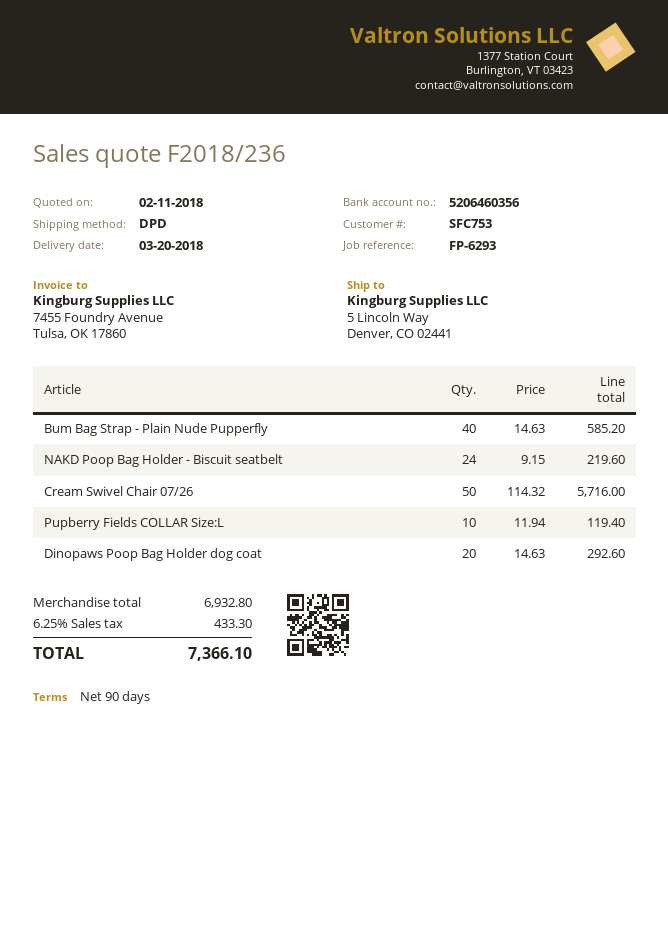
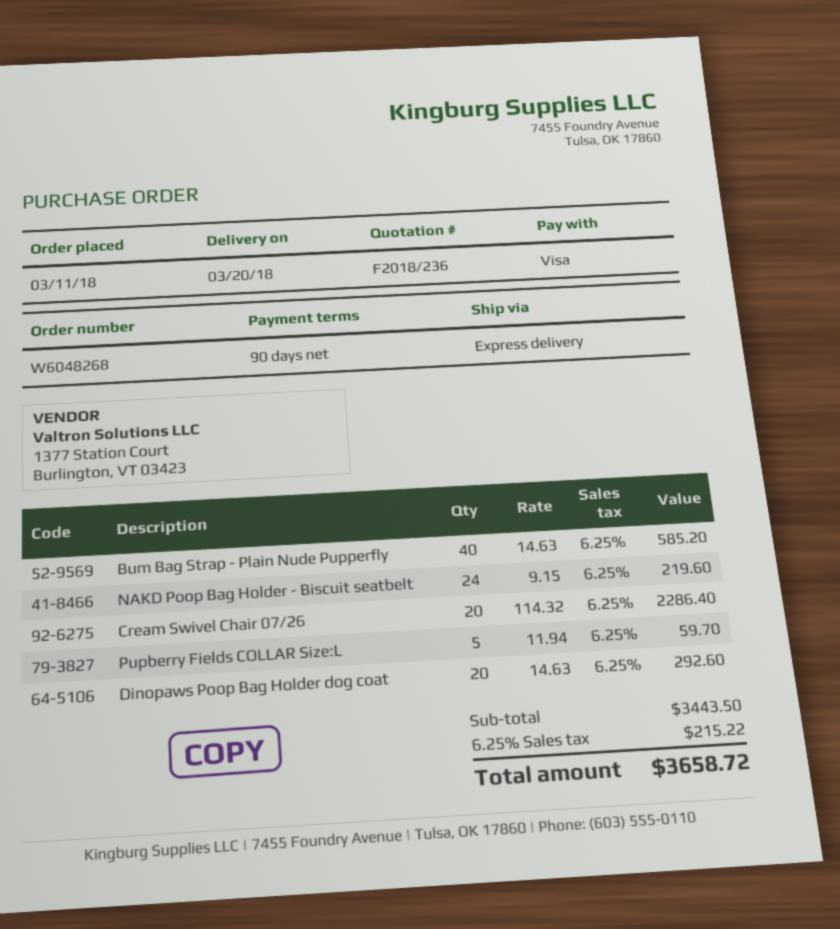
shipping method: DPD -> express
Cream Swivel Chair 07/26: 50 x 114.32 = 5716.00 -> 20 x 114.32 = 2286.40
Pupberry Fields COLLAR Size:L: 10 x 11.94 = 119.40 -> 5 x 11.94 = 59.70
subtotal: 6932.80 -> 3443.50
tax: 6.25% = 433.30 -> 6.25% = 215.22
total: 7366.10 -> 3658.72

